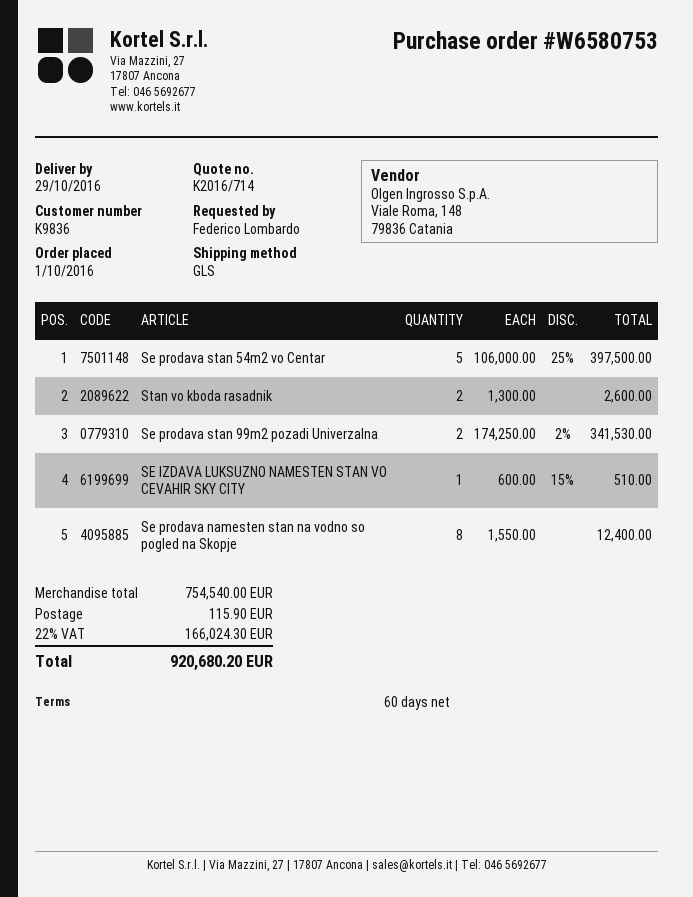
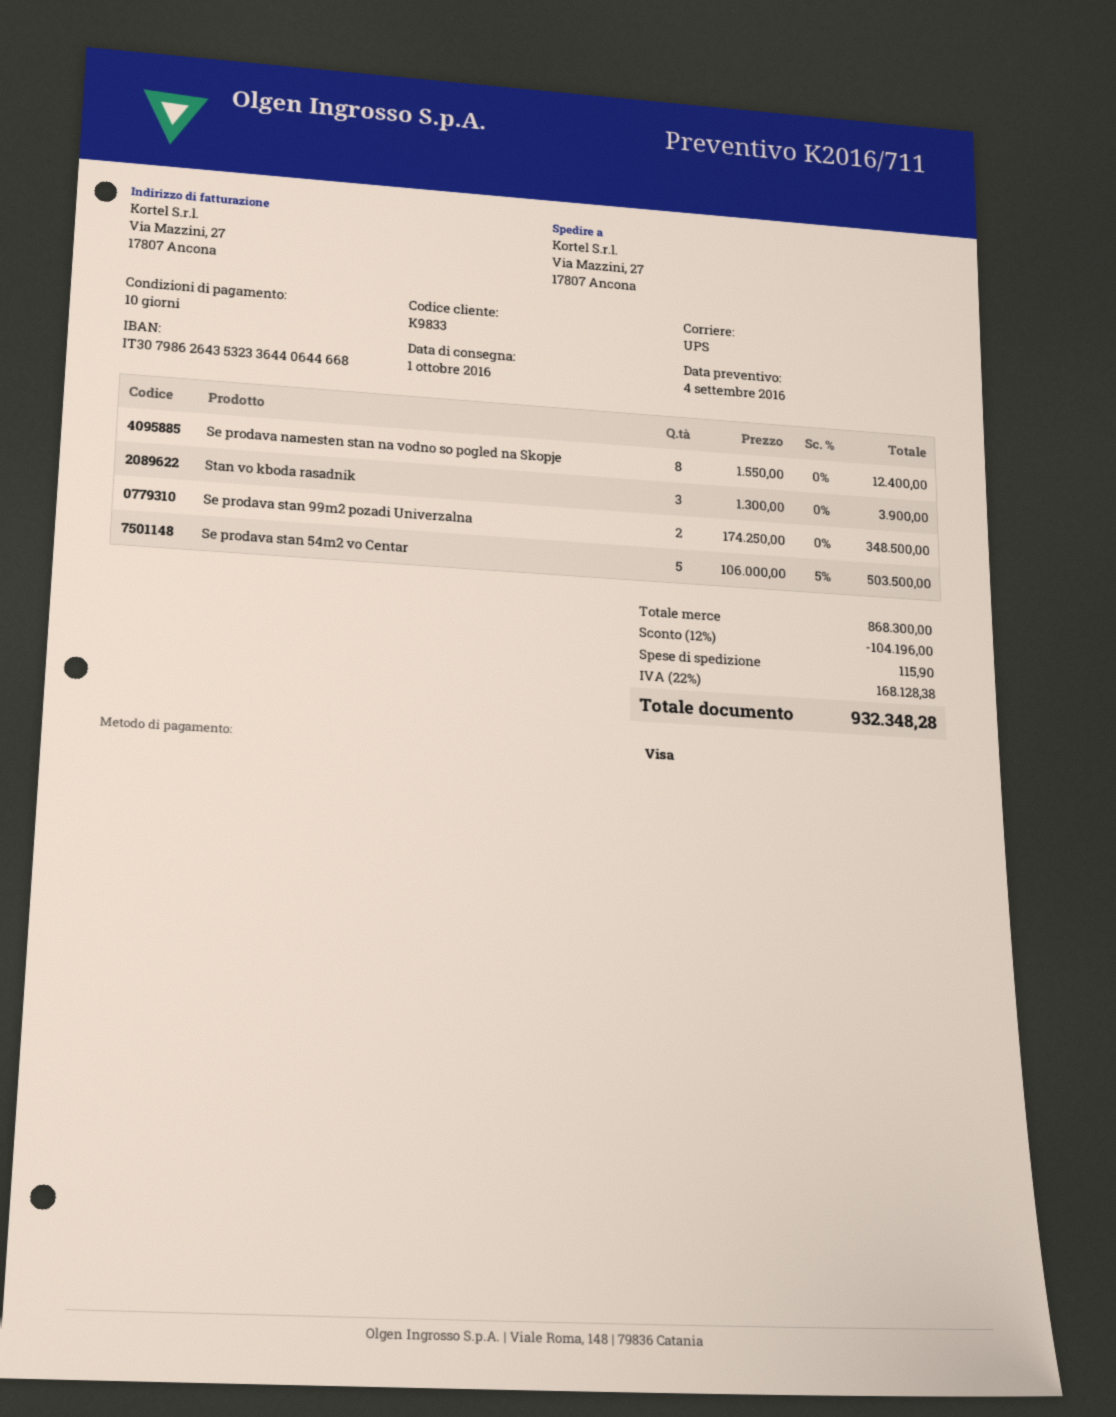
quote number: K2016/714 -> K2016/711
delivery date: 2016-10-29 -> 2016-10-01
payment terms: 60 days -> 10 days
customer number: K9836 -> K9833
shipping method: GLS -> UPS
Se prodava stan 54m2 vo Centar: 5 x 106000.00 - 25% = 397500.00 -> 5 x 106000.00 - 5% = 503500.00
Stan vo kboda rasadnik: 2 x 1300.00 = 2600.00 -> 3 x 1300.00 = 3900.00
Se prodava stan 99m2 pozadi Univerzalna: 2 x 174250.00 - 2% = 341530.00 -> 2 x 174250.00 = 348500.00
SE IZDAVA LUKSUZNO NAMESTEN STAN VO CEVAHIR SKY CITY: 1 x 600.00 - 15% = 510.00 -> none
subtotal: 754540.00 -> 868300.00
discount: none -> 12% = 104196.00
tax: 22% = 166024.30 -> 22% = 168128.38
total: 920680.20 -> 932348.28

